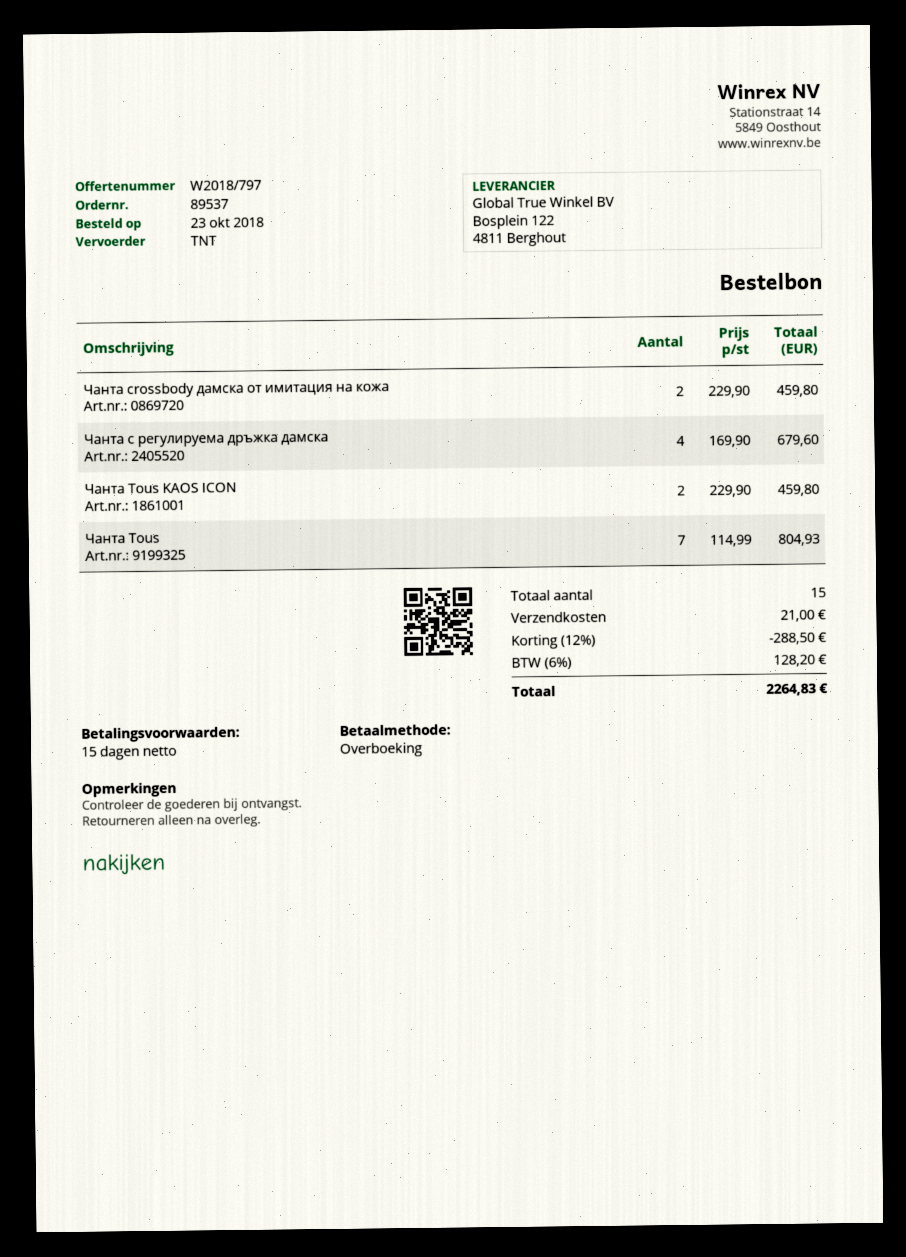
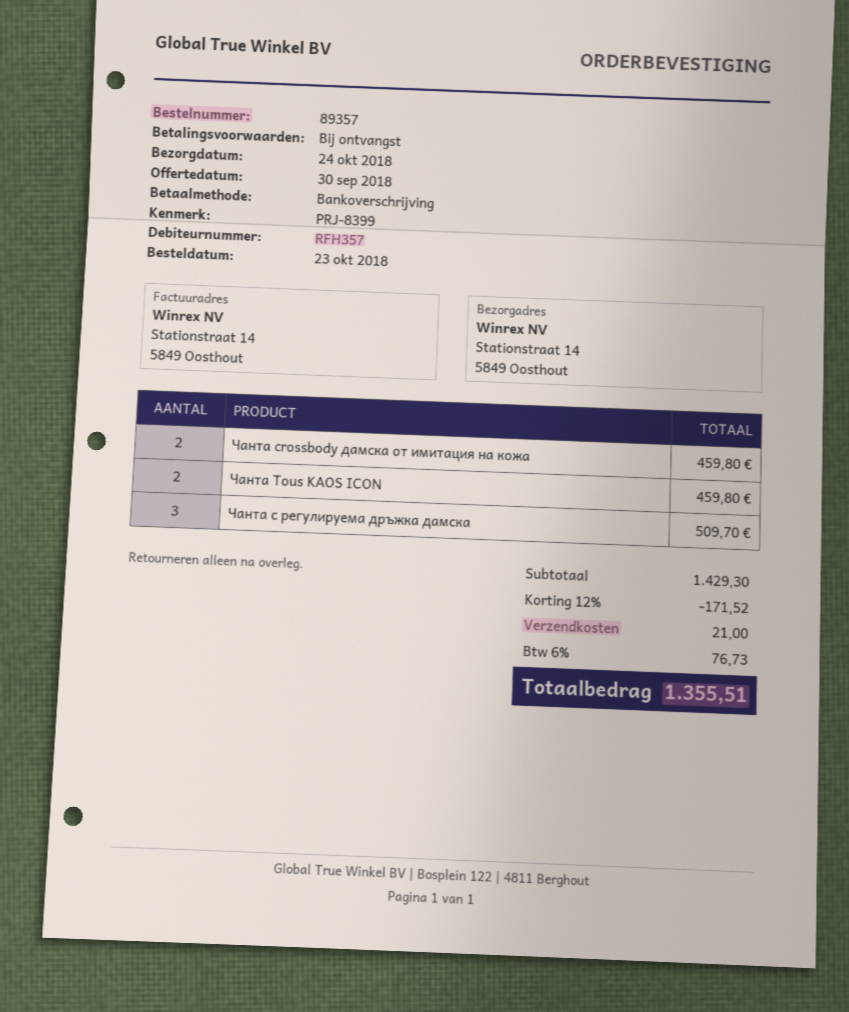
order number: 89537 -> 89357
payment terms: 15 days -> on receipt
Чанта с регулируема дръжка дамска: 4 for 679.60 -> 3 for 509.70
Чанта Tous: 7 for 804.93 -> none
discount: 12% = 288.50 -> 12% = 171.52
tax: 6% = 128.20 -> 6% = 76.73
total: 2264.83 -> 1355.51

